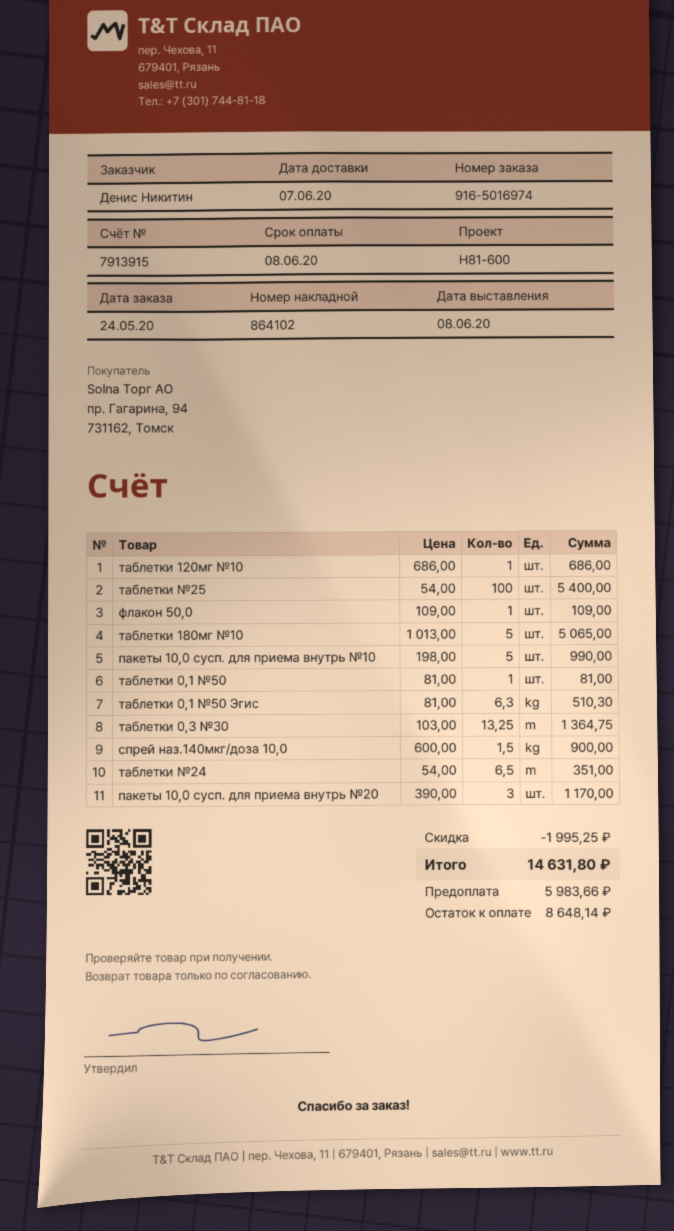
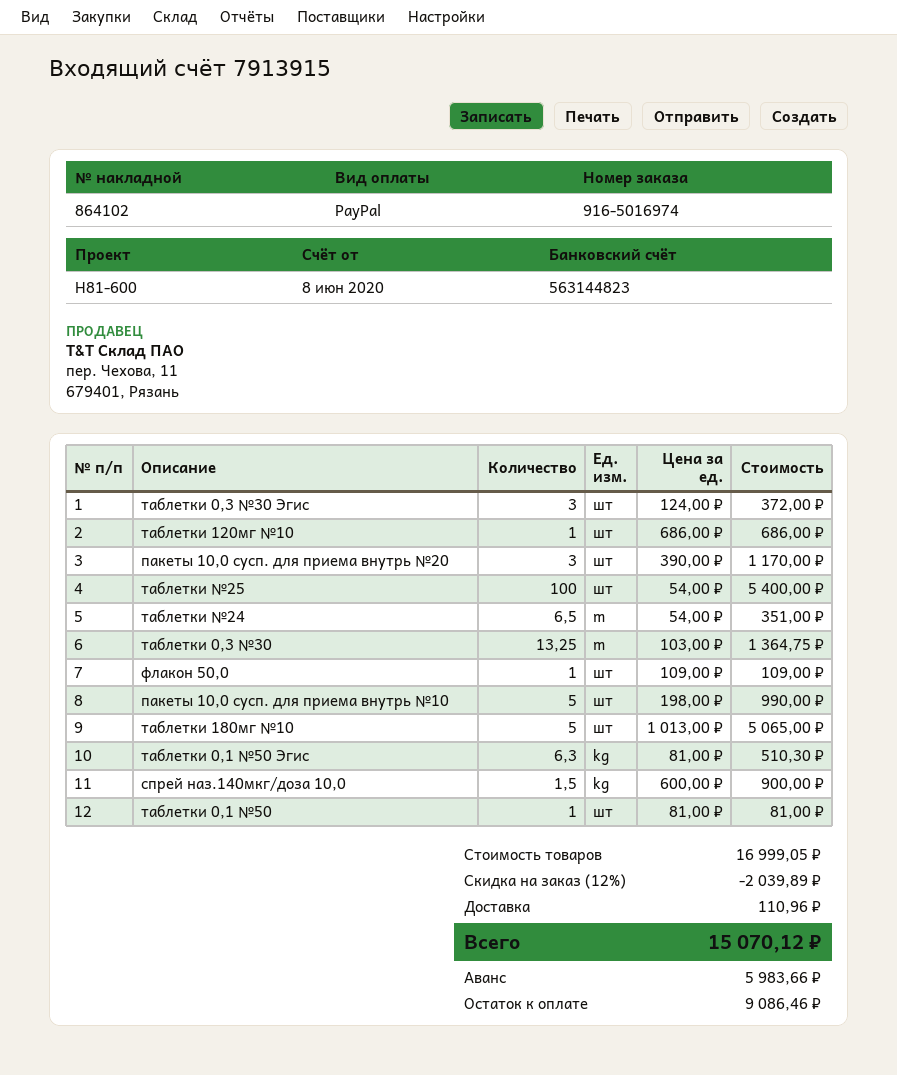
таблетки 0,3 №30 Эгис: none -> 3 x 124.00 = 372.00
discount: 1995.25 -> 2039.89
shipping: none -> 110.96
total: 14631.80 -> 15070.12
balance: 8648.14 -> 9086.46

